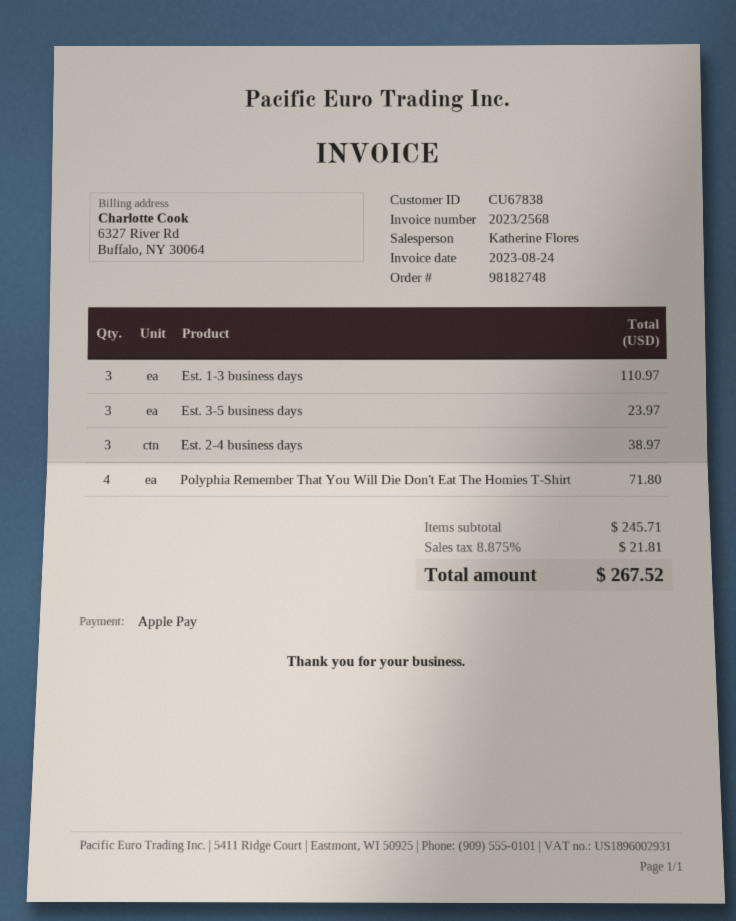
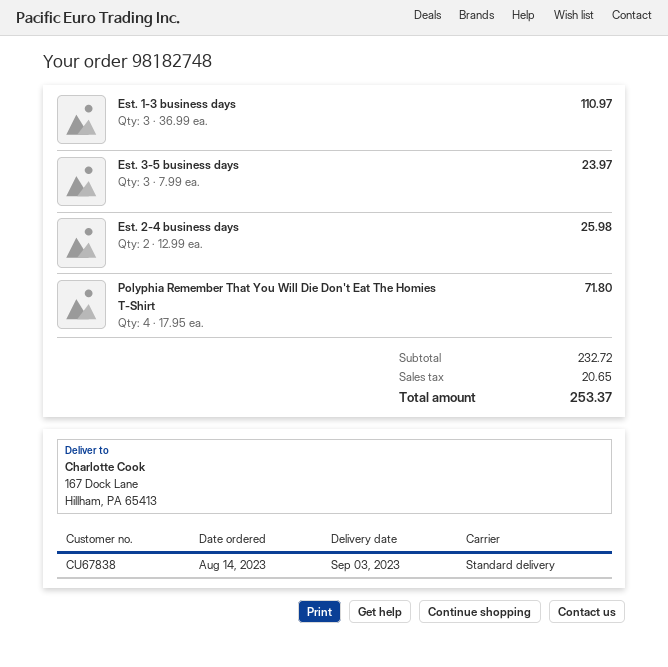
Est. 2-4 business days: 3 for 38.97 -> 2 for 25.98
subtotal: 245.71 -> 232.72
tax: 21.81 -> 20.65
total: 267.52 -> 253.37

